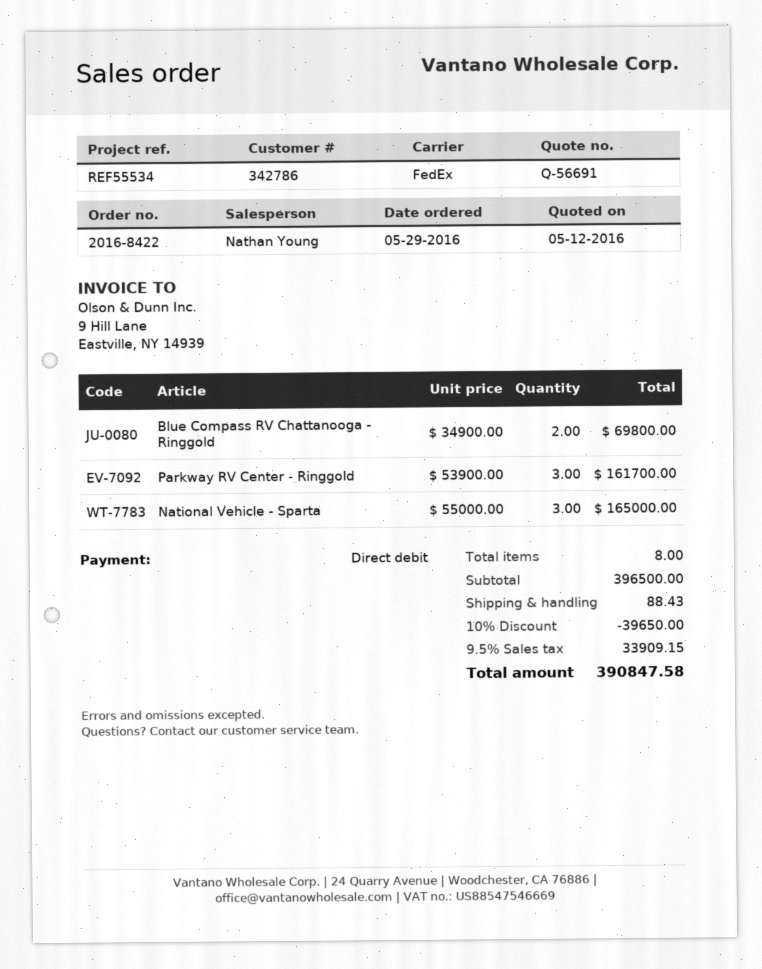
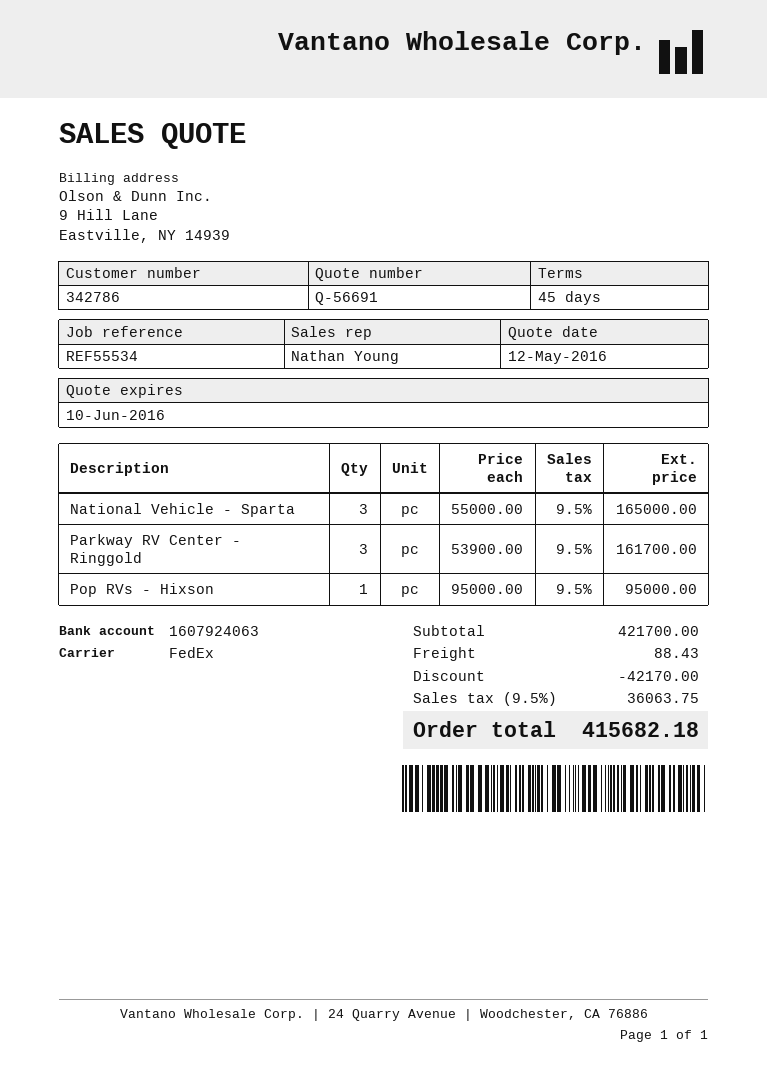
Blue Compass RV Chattanooga - Ringgold: 2 x 34900.00 = 69800.00 -> none
Pop RVs - Hixson: none -> 1 x 95000.00 = 95000.00
subtotal: 396500.00 -> 421700.00
discount: 39650.00 -> 42170.00
tax: 9.5% = 33909.15 -> 9.5% = 36063.75
total: 390847.58 -> 415682.18

